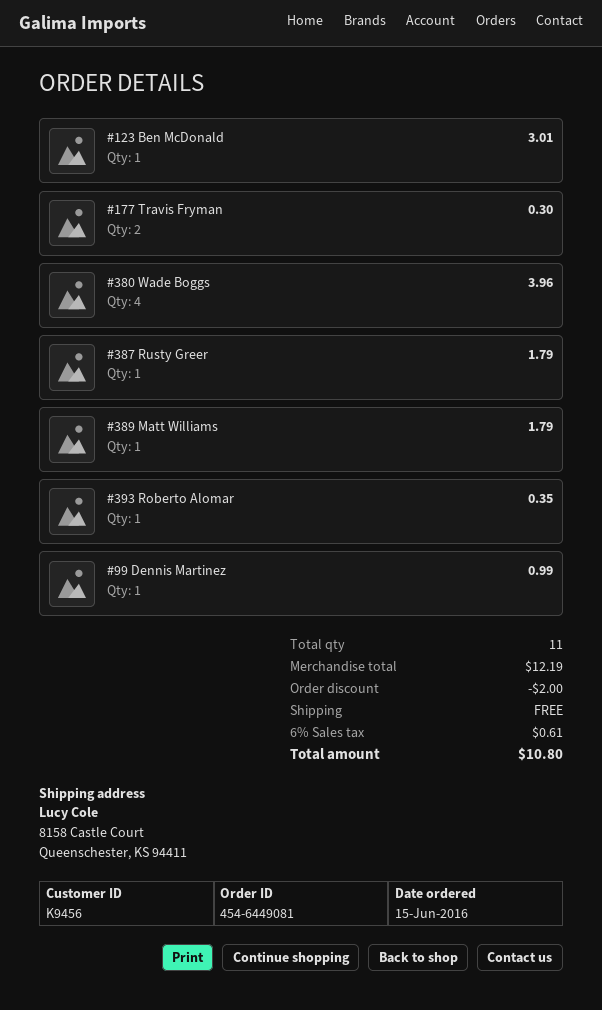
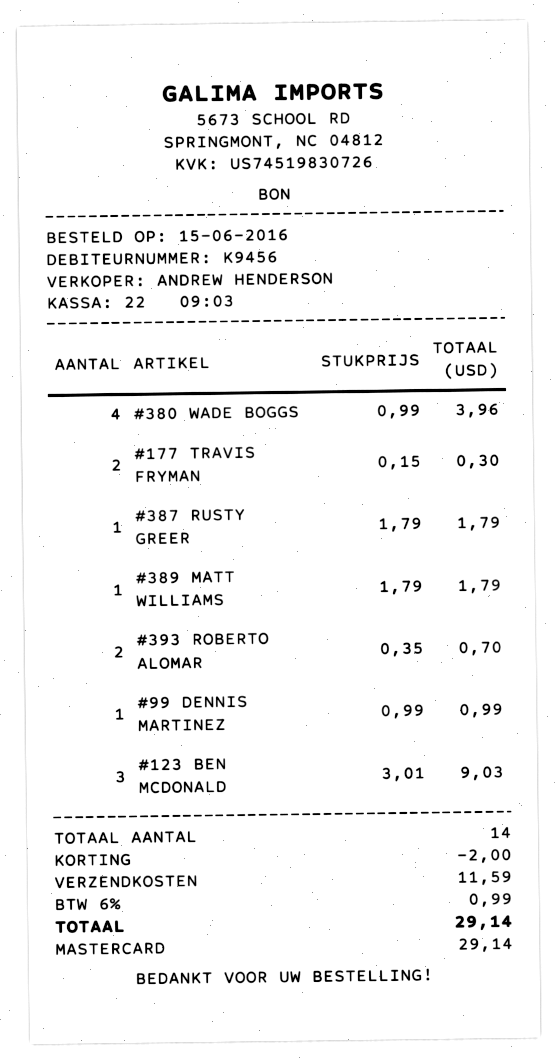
#123 Ben McDonald: 1 for 3.01 -> 3 for 9.03
#393 Roberto Alomar: 1 for 0.35 -> 2 for 0.70
total quantity: 11 -> 14
shipping: 0.00 -> 11.59
tax: 6% = 0.61 -> 6% = 0.99
total: 10.80 -> 29.14

